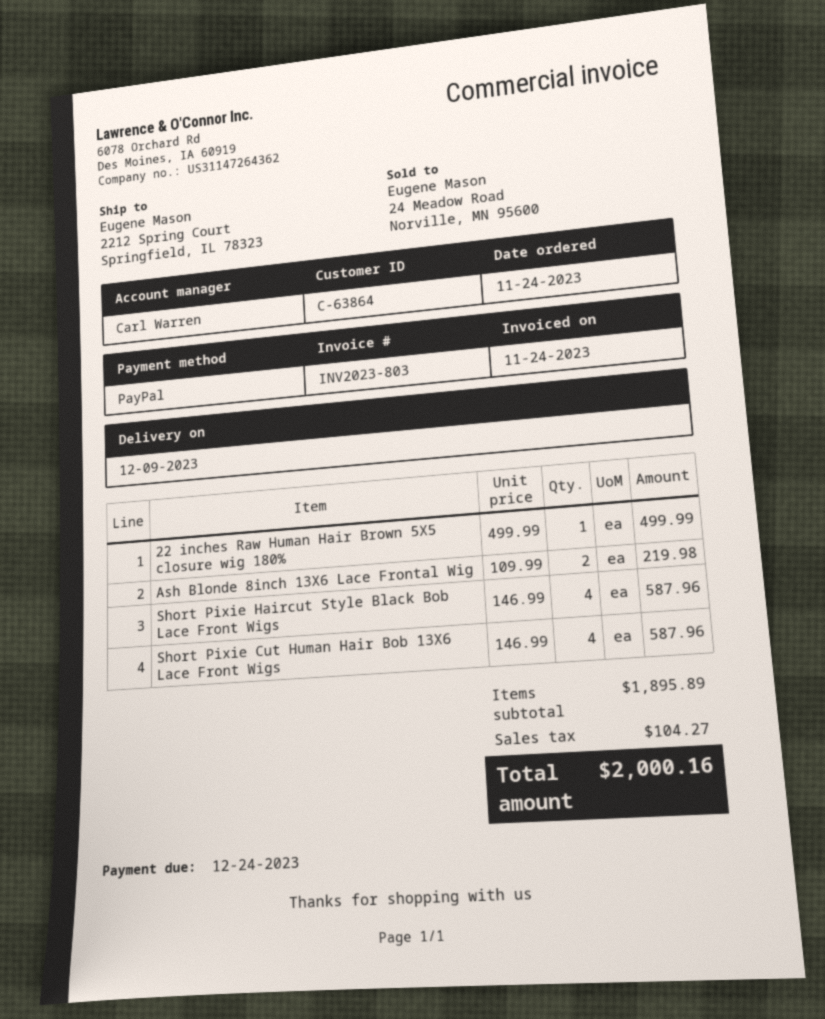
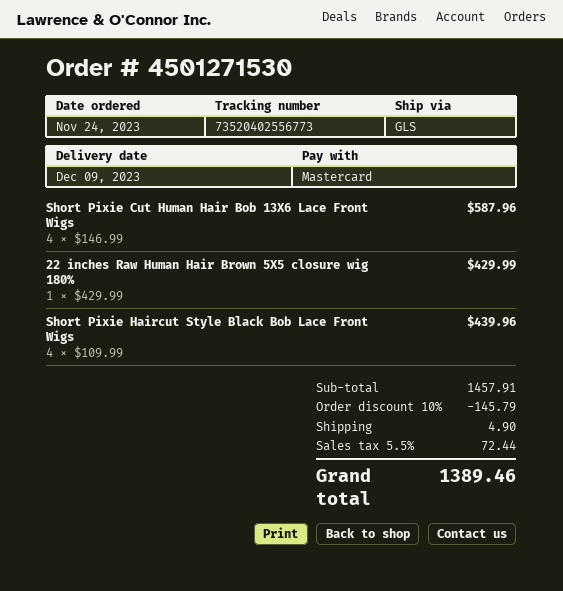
payment method: PayPal -> Mastercard
22 inches Raw Human Hair Brown 5X5 closure wig 180%: 1 x 499.99 = 499.99 -> 1 x 429.99 = 429.99
Ash Blonde 8inch 13X6 Lace Frontal Wig: 2 x 109.99 = 219.98 -> none
Short Pixie Haircut Style Black Bob Lace Front Wigs: 4 x 146.99 = 587.96 -> 4 x 109.99 = 439.96
subtotal: 1895.89 -> 1457.91
discount: none -> 10% = 145.79
shipping: none -> 4.90
tax: 104.27 -> 72.44
total: 2000.16 -> 1389.46

